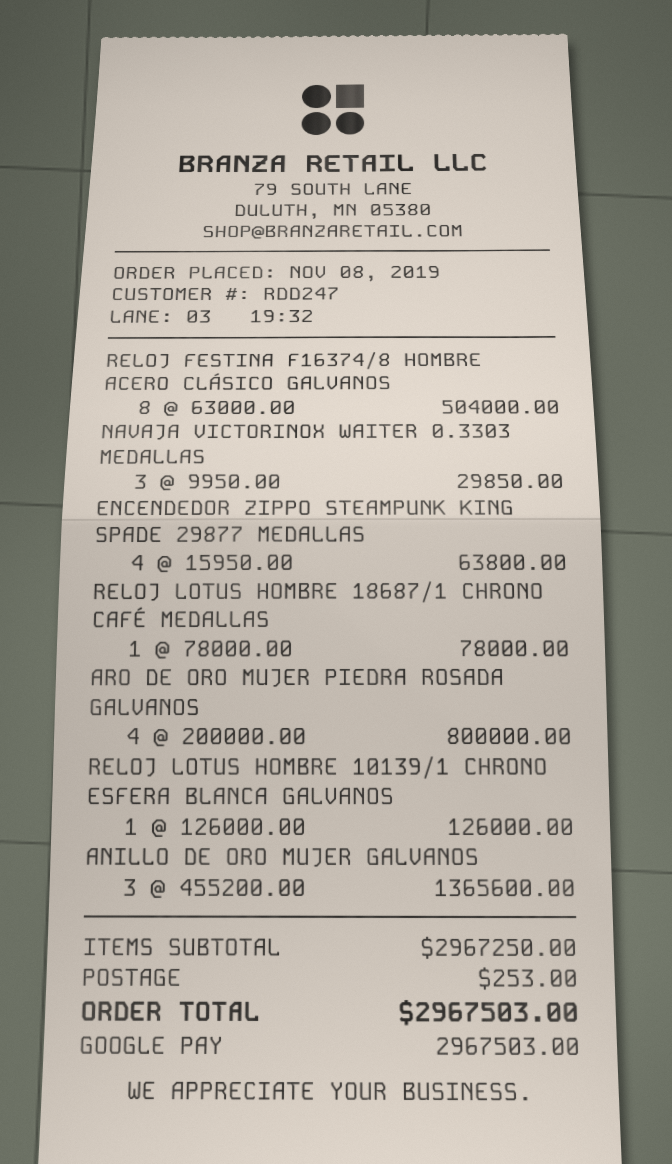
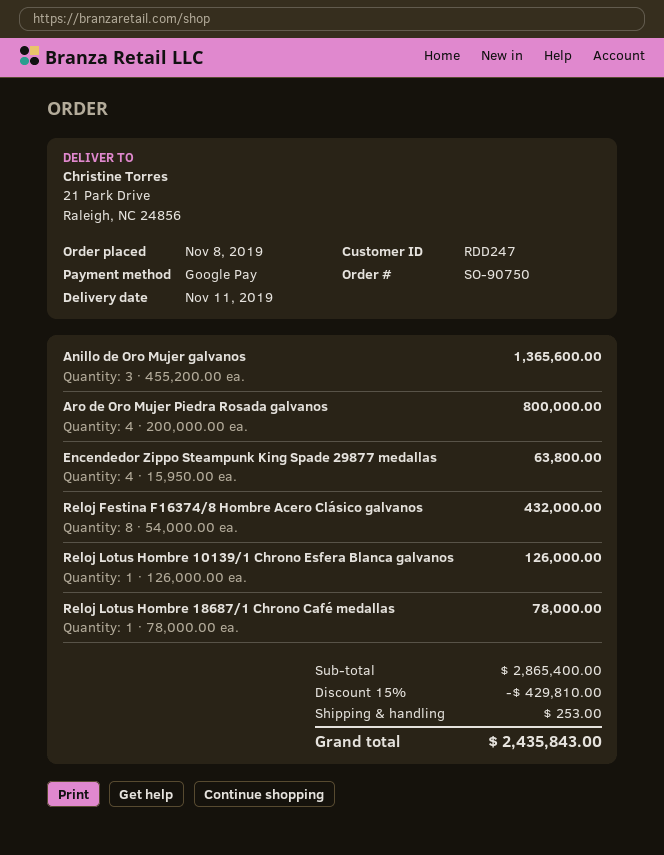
RELOJ FESTINA F16374/8 HOMBRE ACERO CLÁSICO GALVANOS: 8 x 63000.00 = 504000.00 -> 8 x 54000.00 = 432000.00
NAVAJA VICTORINOX WAITER 0.3303 MEDALLAS: 3 x 9950.00 = 29850.00 -> none
subtotal: 2967250.00 -> 2865400.00
discount: none -> 15% = 429810.00
total: 2967503.00 -> 2435843.00

